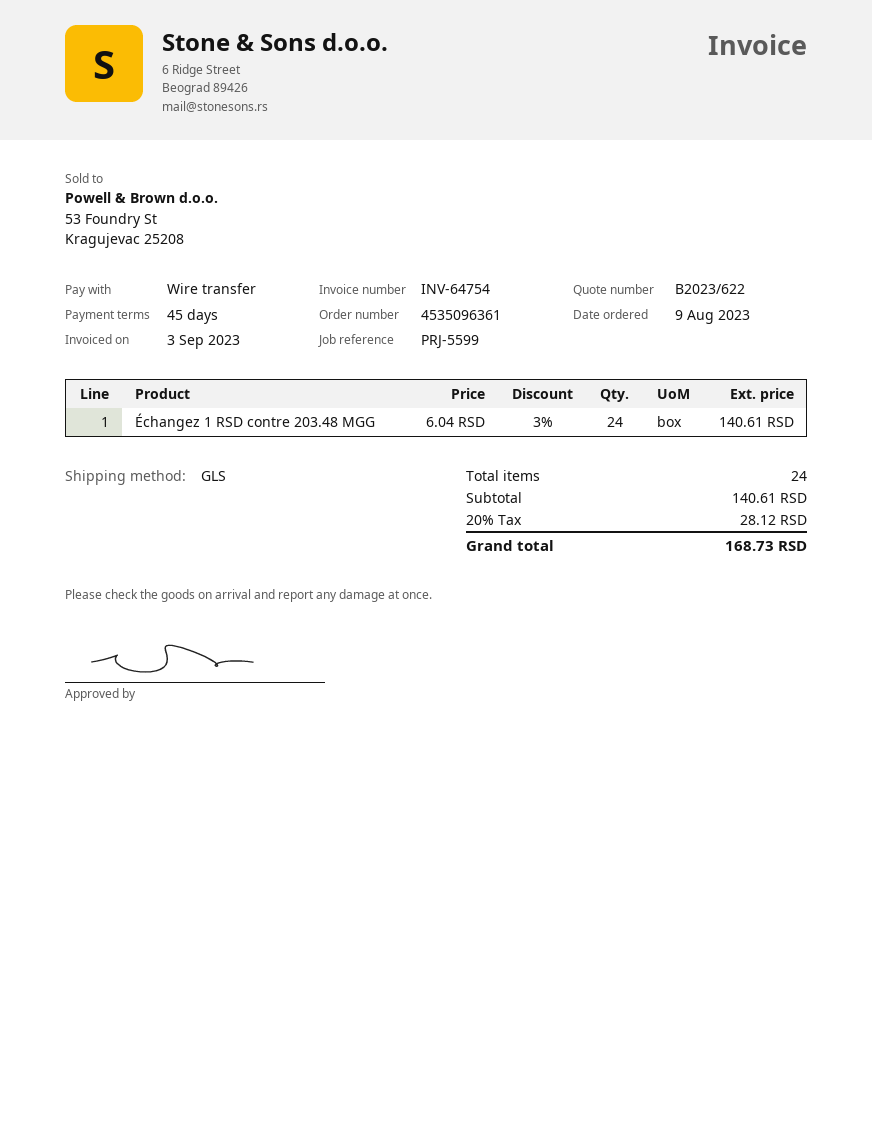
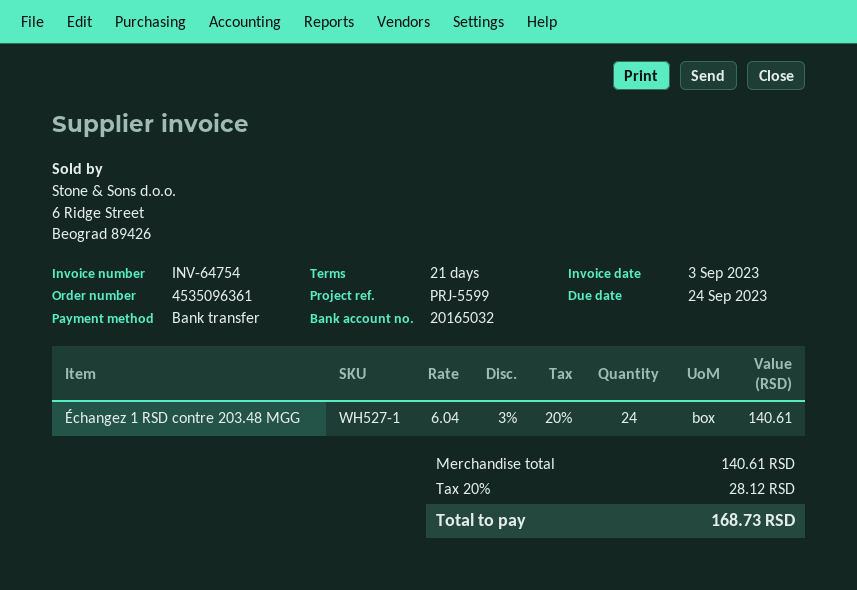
payment terms: 45 days -> 21 days

